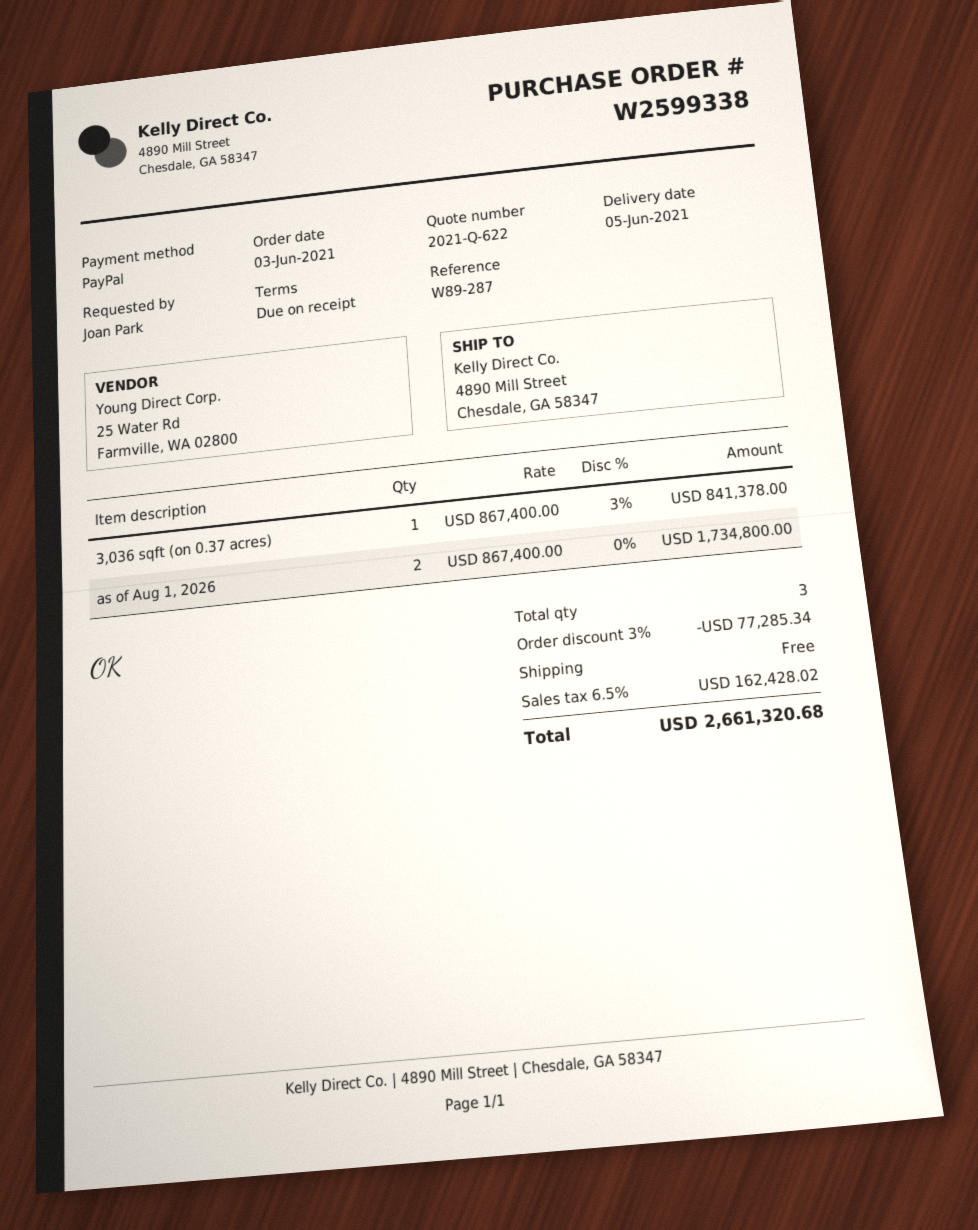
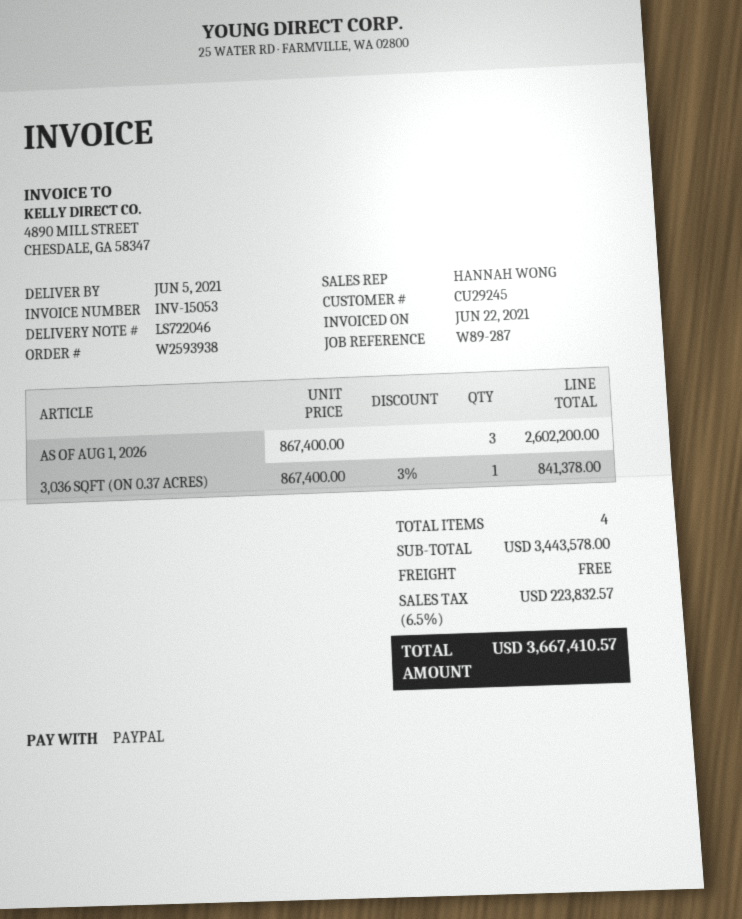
order number: W2599338 -> W2593938
as of Aug 1, 2026: 2 x 867400.00 = 1734800.00 -> 3 x 867400.00 = 2602200.00
total quantity: 3 -> 4
discount: 3% = 77285.34 -> none
tax: 6.5% = 162428.02 -> 6.5% = 223832.57
total: 2661320.68 -> 3667410.57

